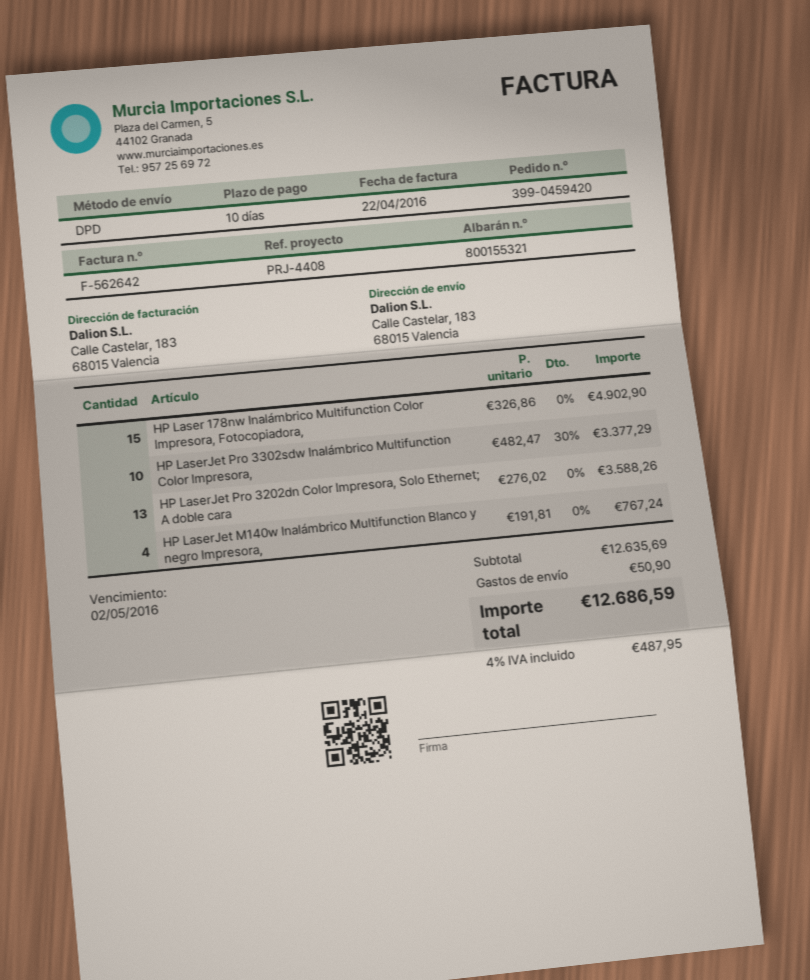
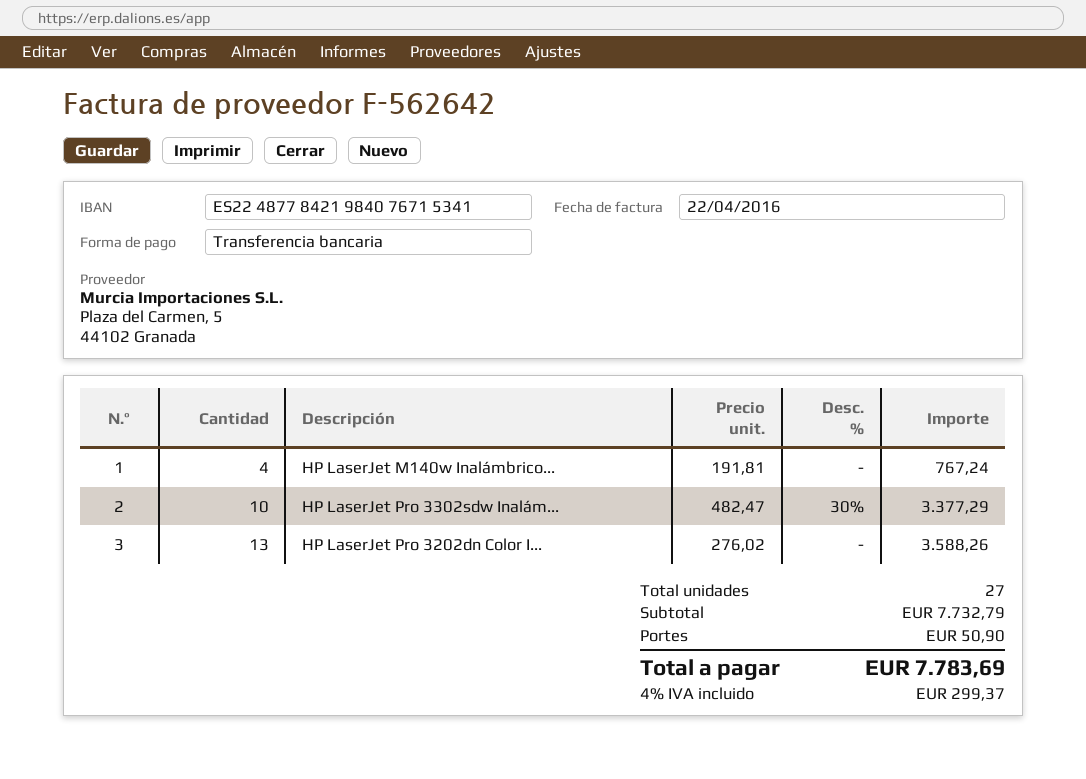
HP Laser 178nw Inalámbrico Multifunction Color Impresora, Fotocopiadora,: 15 x 326.86 = 4902.90 -> none
subtotal: 12635.69 -> 7732.79
tax: 4% = 487.95 -> 4% = 299.37
total: 12686.59 -> 7783.69

